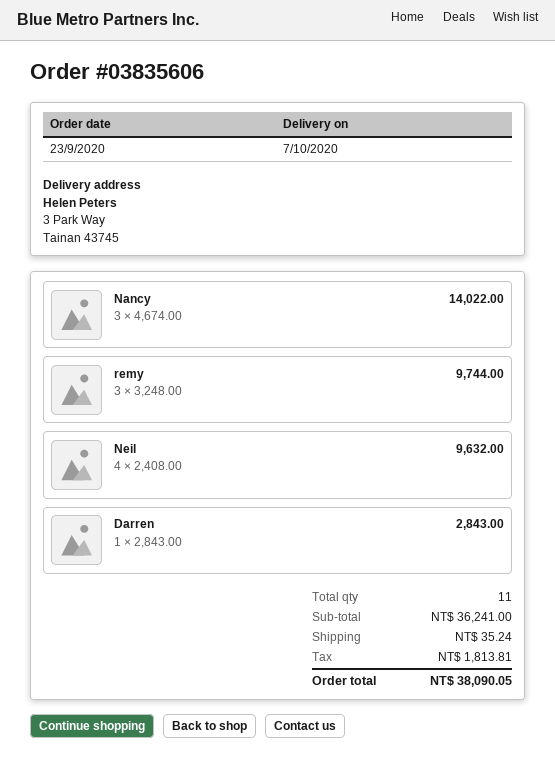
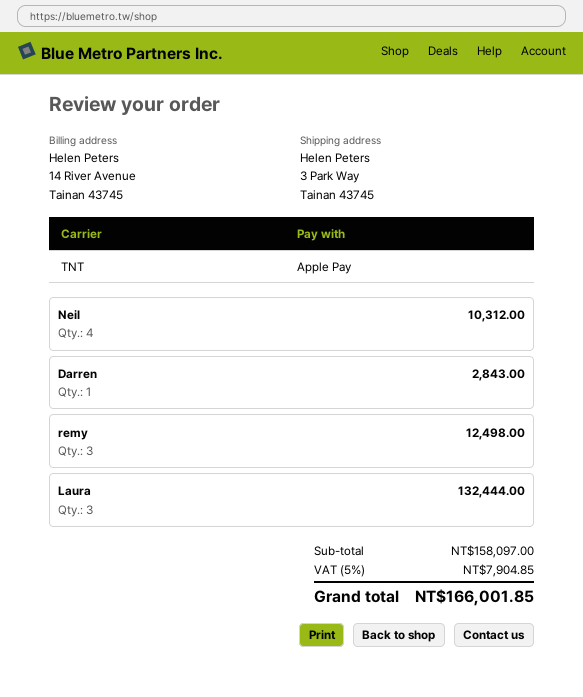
Nancy: 3 for 14022.00 -> none
remy: 3 for 9744.00 -> 3 for 12498.00
Neil: 4 for 9632.00 -> 4 for 10312.00
Laura: none -> 3 for 132444.00
subtotal: 36241.00 -> 158097.00
shipping: 35.24 -> none
tax: 1813.81 -> 7904.85
total: 38090.05 -> 166001.85

